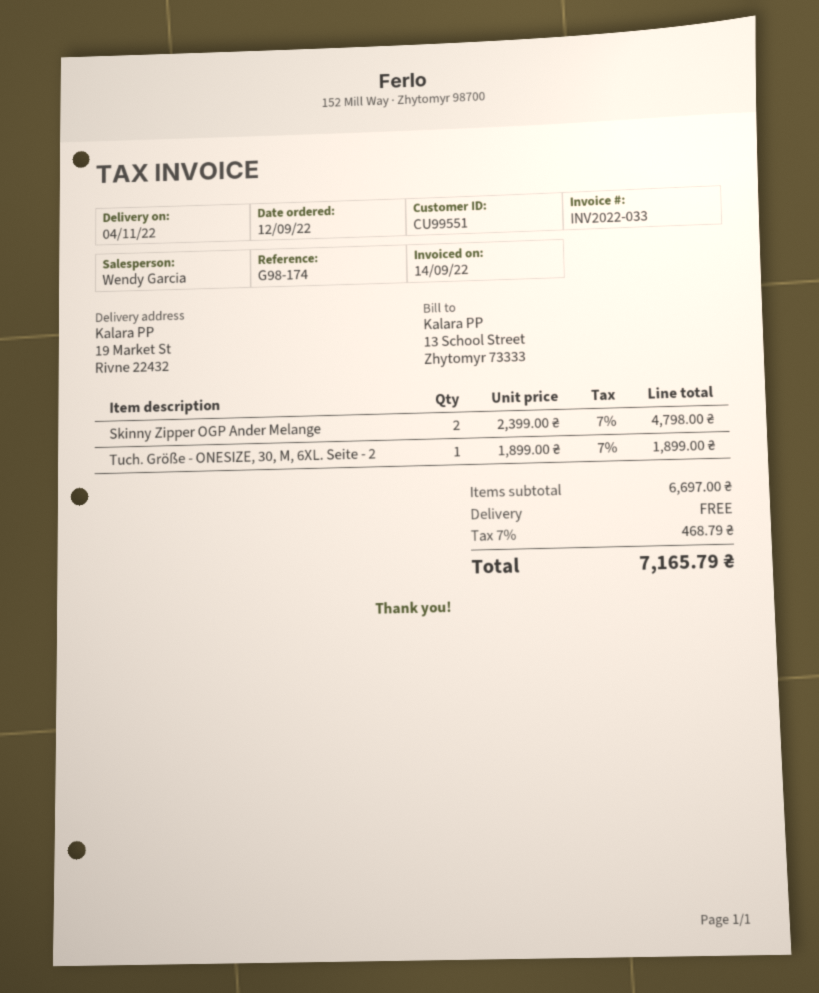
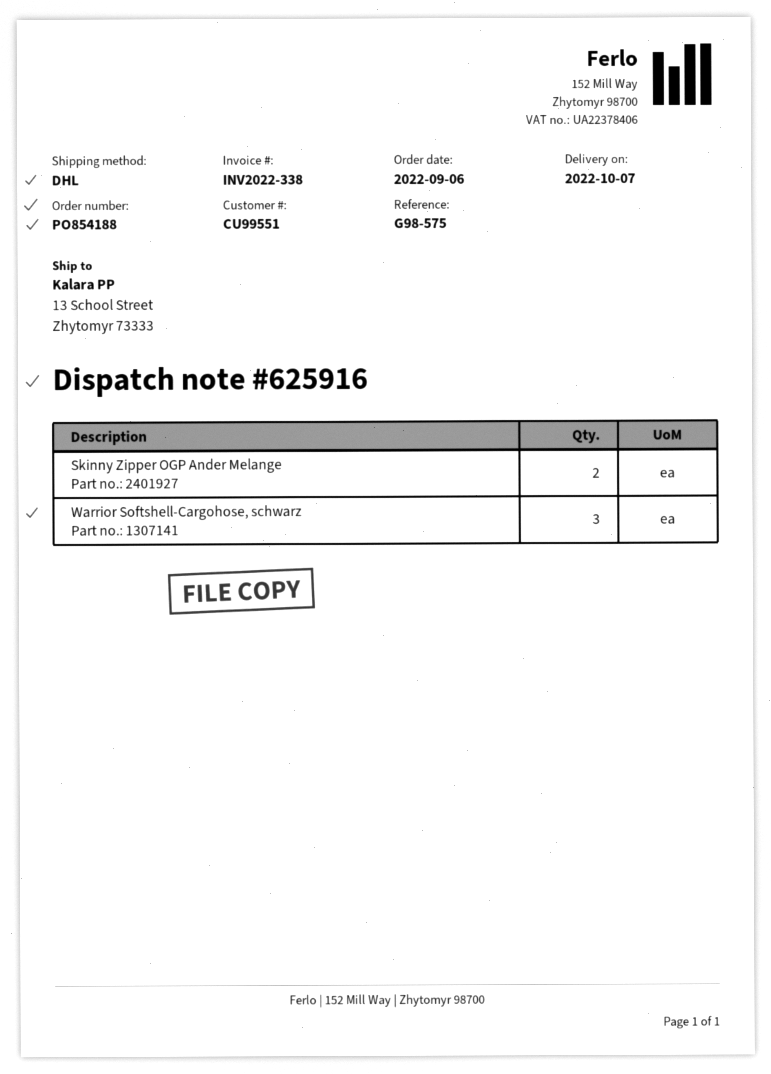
order date: 2022-09-12 -> 2022-09-06
delivery date: 2022-11-04 -> 2022-10-07
invoice number: INV2022-033 -> INV2022-338
reference: G98-174 -> G98-575
ship to: 19 Market St, Rivne 22432 -> 13 School Street, Zhytomyr 73333
Tuch. Größe - ONESIZE, 30, M, 6XL. Seite - 2: 1 -> none
Warrior Softshell-Cargohose, schwarz: none -> 3

